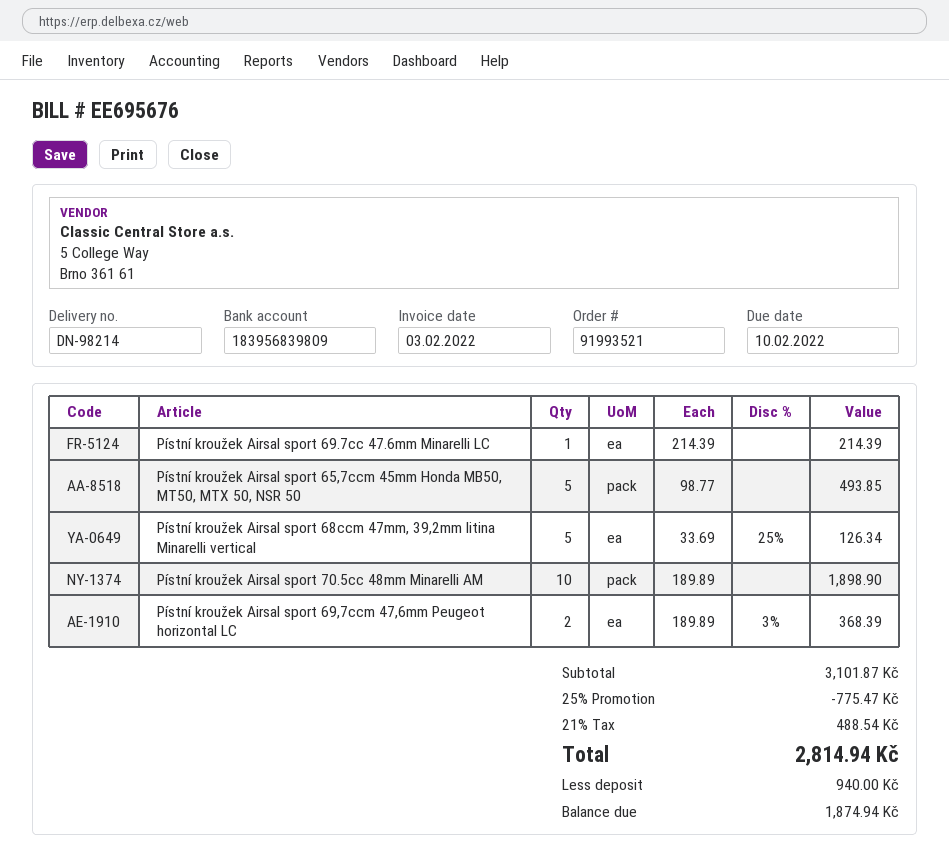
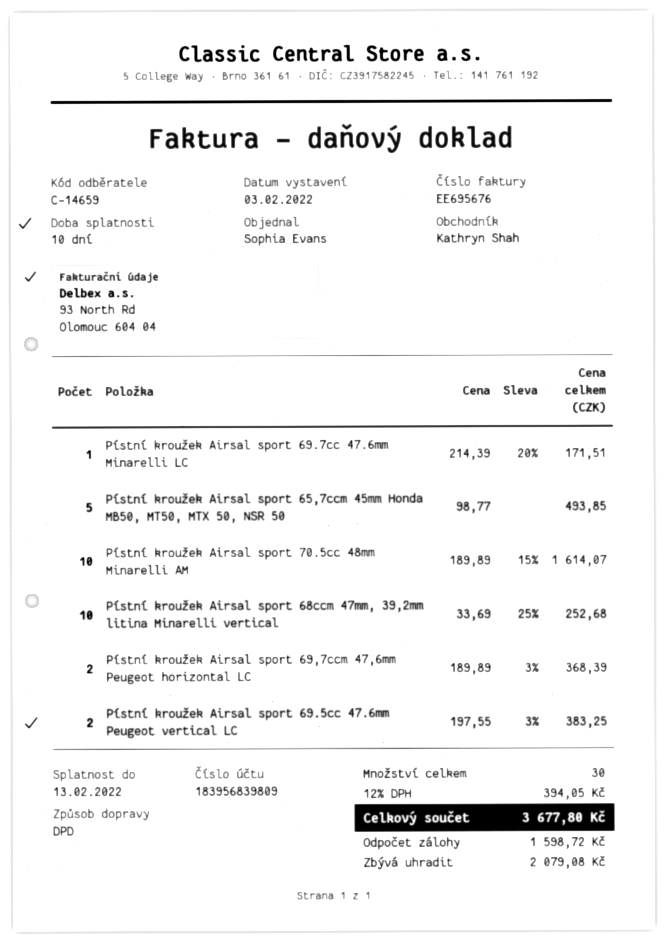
due date: 2022-02-10 -> 2022-02-13
Pístní kroužek Airsal sport 69.7cc 47.6mm Minarelli LC: 1 x 214.39 = 214.39 -> 1 x 214.39 - 20% = 171.51
Pístní kroužek Airsal sport 68ccm 47mm, 39,2mm litina Minarelli vertical: 5 x 33.69 - 25% = 126.34 -> 10 x 33.69 - 25% = 252.68
Pístní kroužek Airsal sport 70.5cc 48mm Minarelli AM: 10 x 189.89 = 1898.90 -> 10 x 189.89 - 15% = 1614.07
Pístní kroužek Airsal sport 69.5cc 47.6mm Peugeot vertical LC: none -> 2 x 197.55 - 3% = 383.25
discount: 25% = 775.47 -> none
tax: 21% = 488.54 -> 12% = 394.05
total: 2814.94 -> 3677.80
deposit: 940.00 -> 1598.72
balance: 1874.94 -> 2079.08

